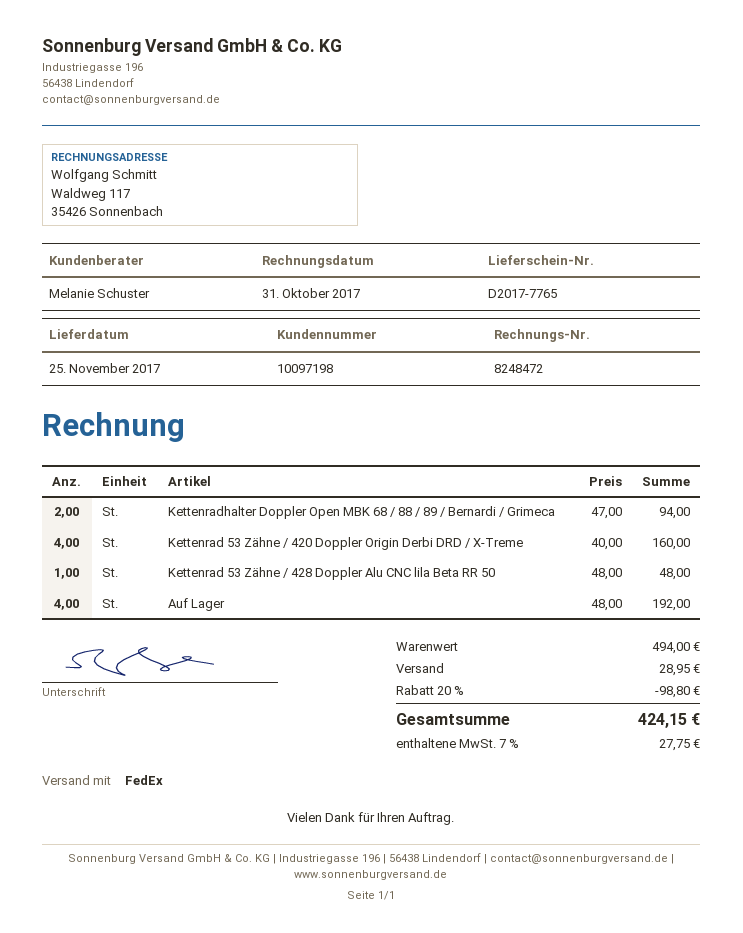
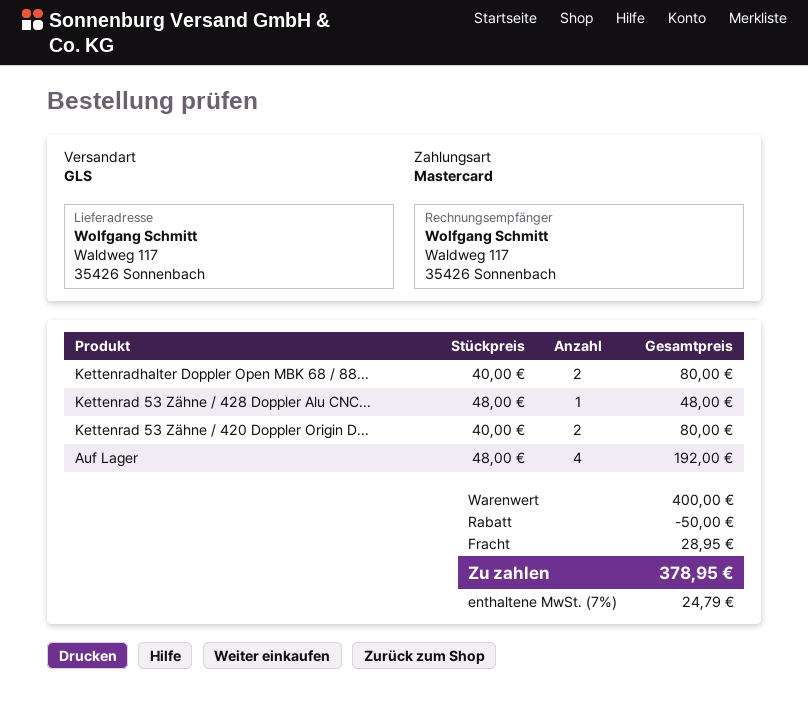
shipping method: FedEx -> GLS
Kettenradhalter Doppler Open MBK 68 / 88 / 89 / Bernardi / Grimeca: 2 x 47.00 = 94.00 -> 2 x 40.00 = 80.00
Kettenrad 53 Zähne / 420 Doppler Origin Derbi DRD / X-Treme: 4 x 40.00 = 160.00 -> 2 x 40.00 = 80.00
subtotal: 494.00 -> 400.00
discount: 98.80 -> 50.00
tax: 7% = 27.75 -> 7% = 24.79
total: 424.15 -> 378.95

